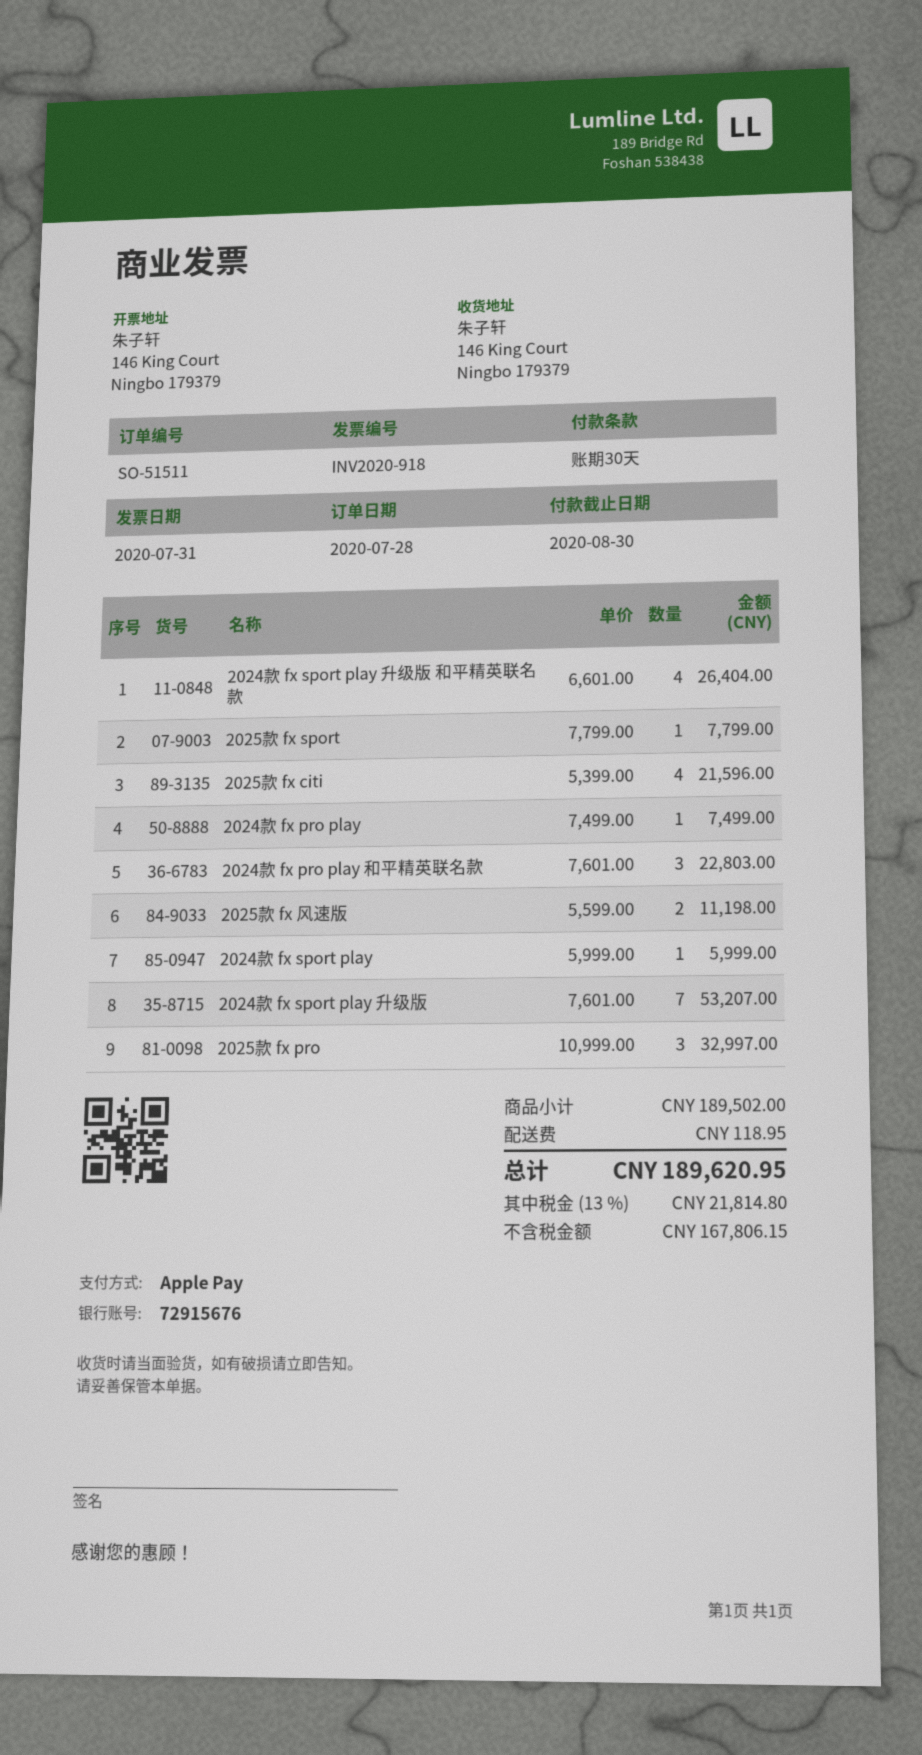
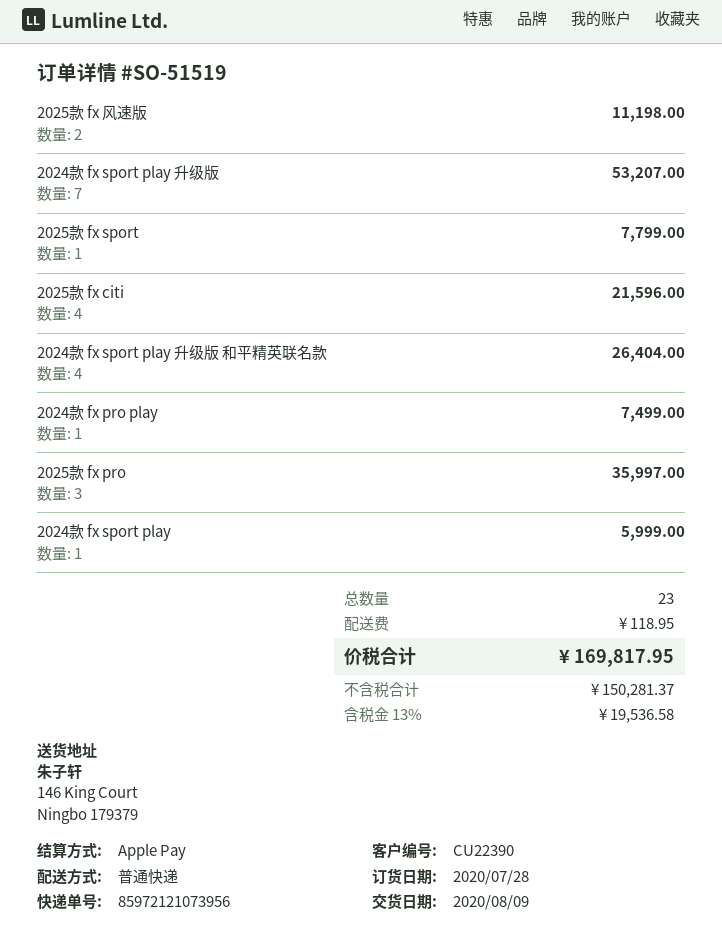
order number: SO-51511 -> SO-51519
2024款 fx pro play 和平精英联名款: 3 for 22803.00 -> none
2025款 fx pro: 3 for 32997.00 -> 3 for 35997.00
net: 167806.15 -> 150281.37
tax: 13% = 21814.80 -> 13% = 19536.58
total: 189620.95 -> 169817.95

